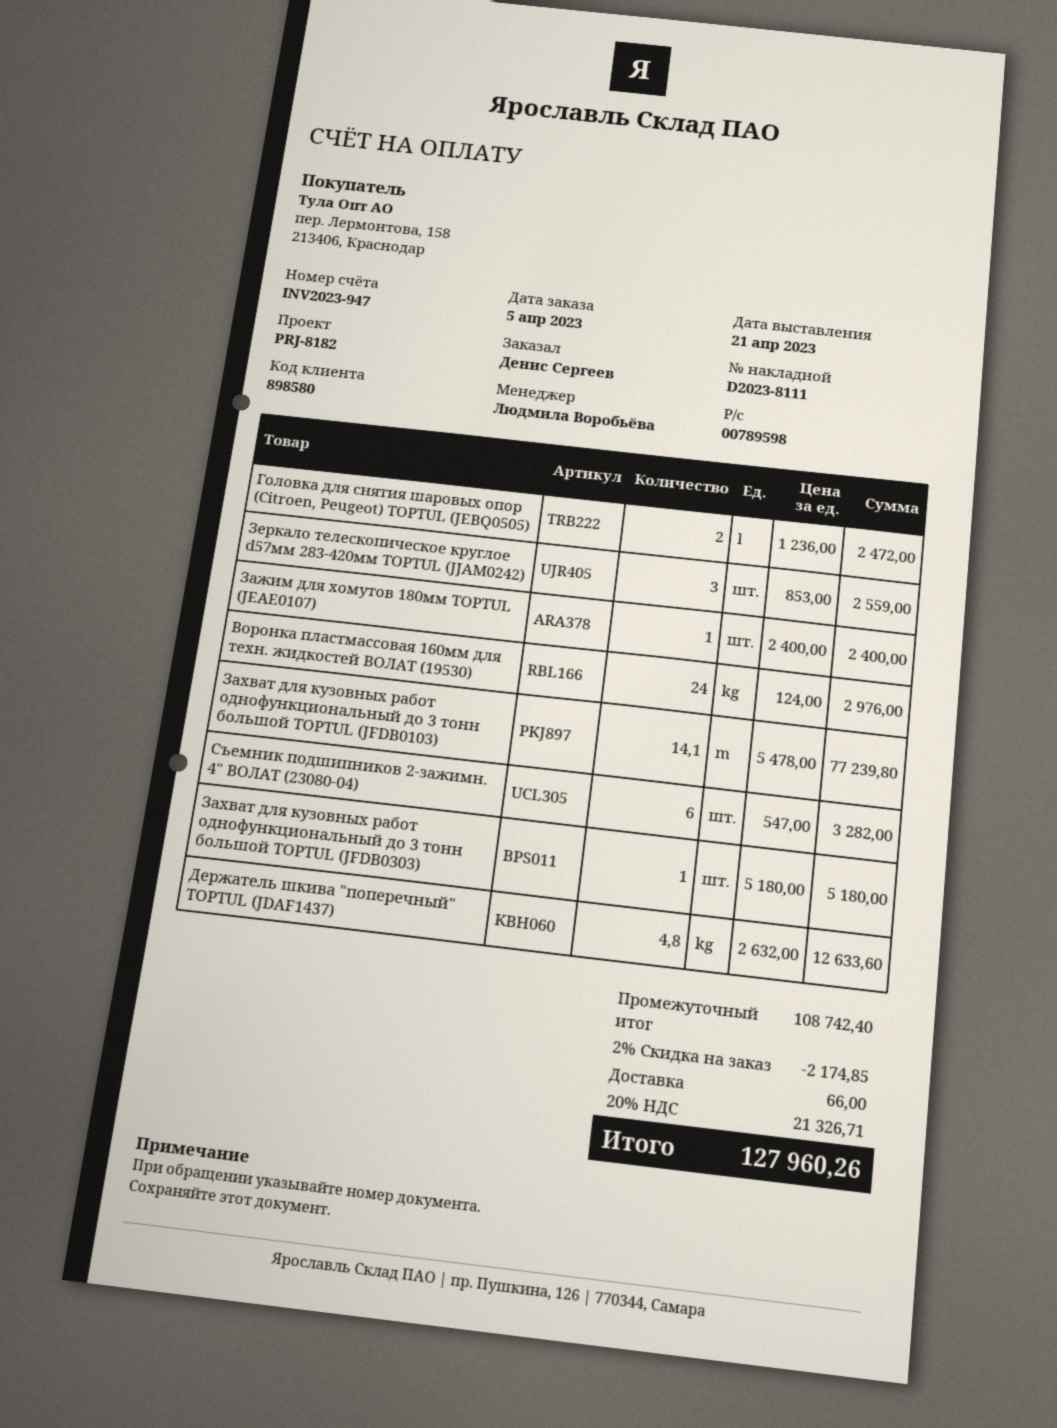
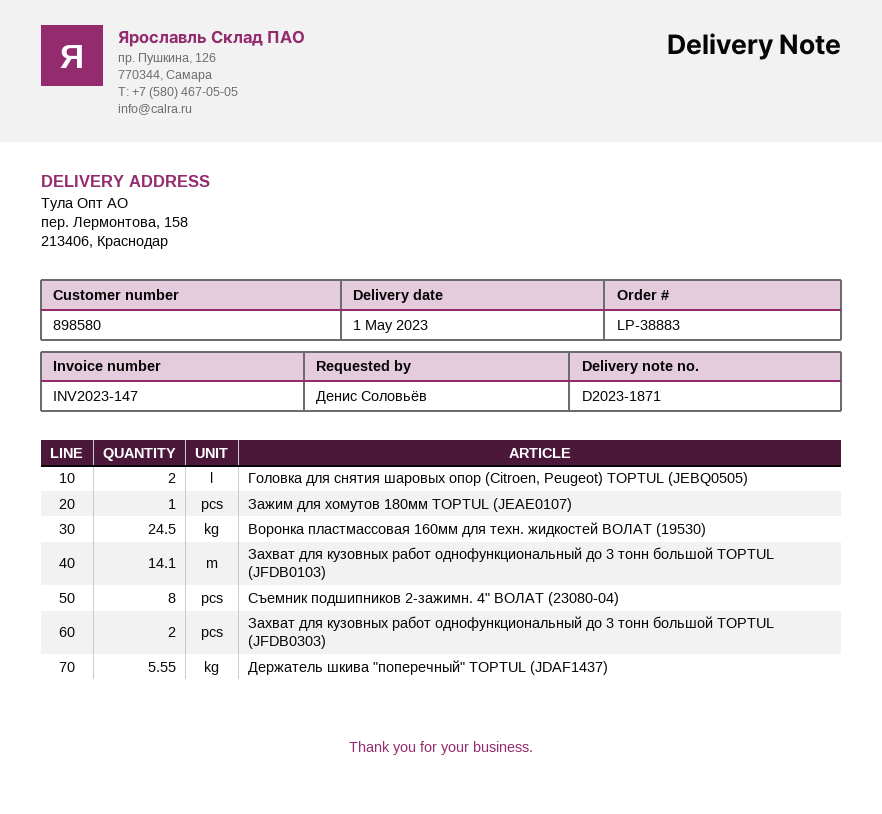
delivery note number: D2023-8111 -> D2023-1871
invoice number: INV2023-947 -> INV2023-147
ordered by: Денис Сергеев -> Денис Соловьёв
Зеркало телескопическое круглое d57мм 283-420мм TOPTUL (JJAM0242): 3 -> none
Воронка пластмассовая 160мм для техн. жидкостей ВОЛАТ (19530): 24 -> 24.5
Съемник подшипников 2-зажимн. 4" ВОЛАТ (23080-04): 6 -> 8
Захват для кузовных работ однофункциональный до 3 тонн большой TOPTUL (JFDB0303): 1 -> 2
Держатель шкива "поперечный" TOPTUL (JDAF1437): 4.8 -> 5.55

